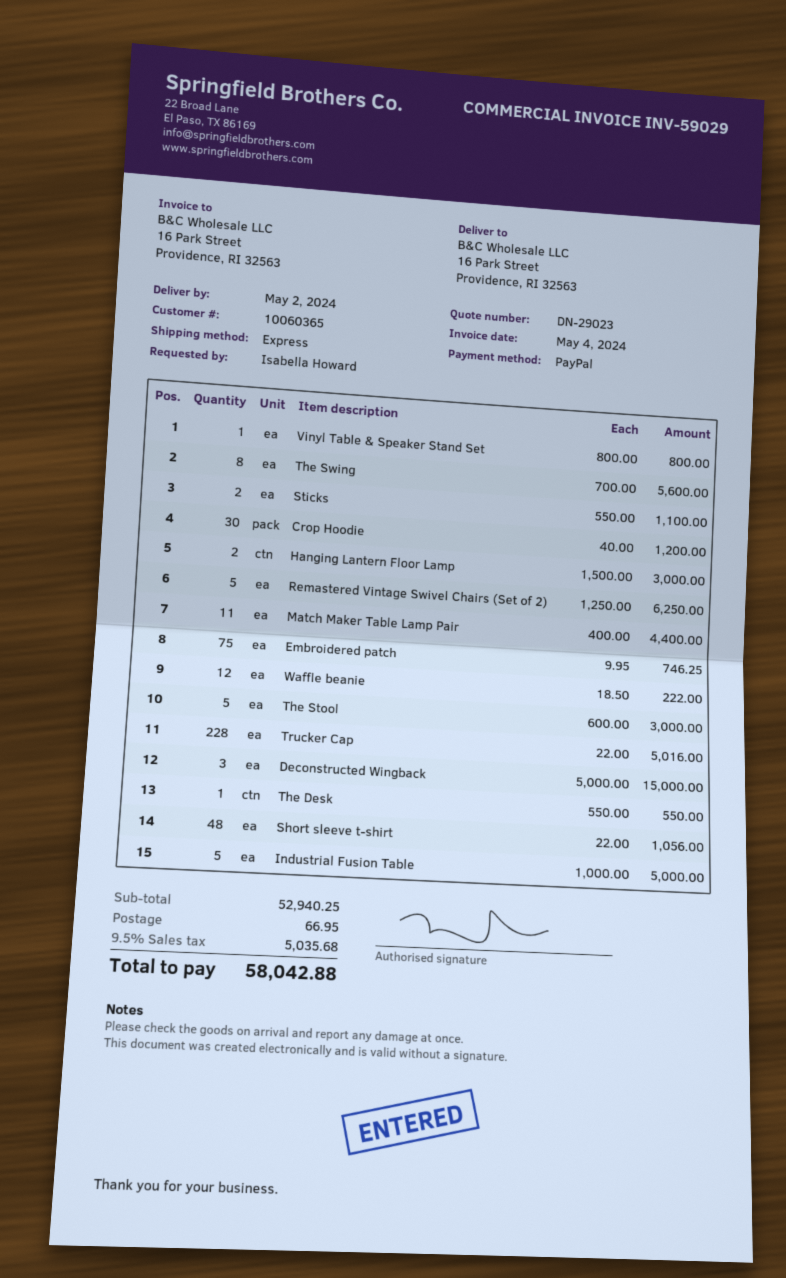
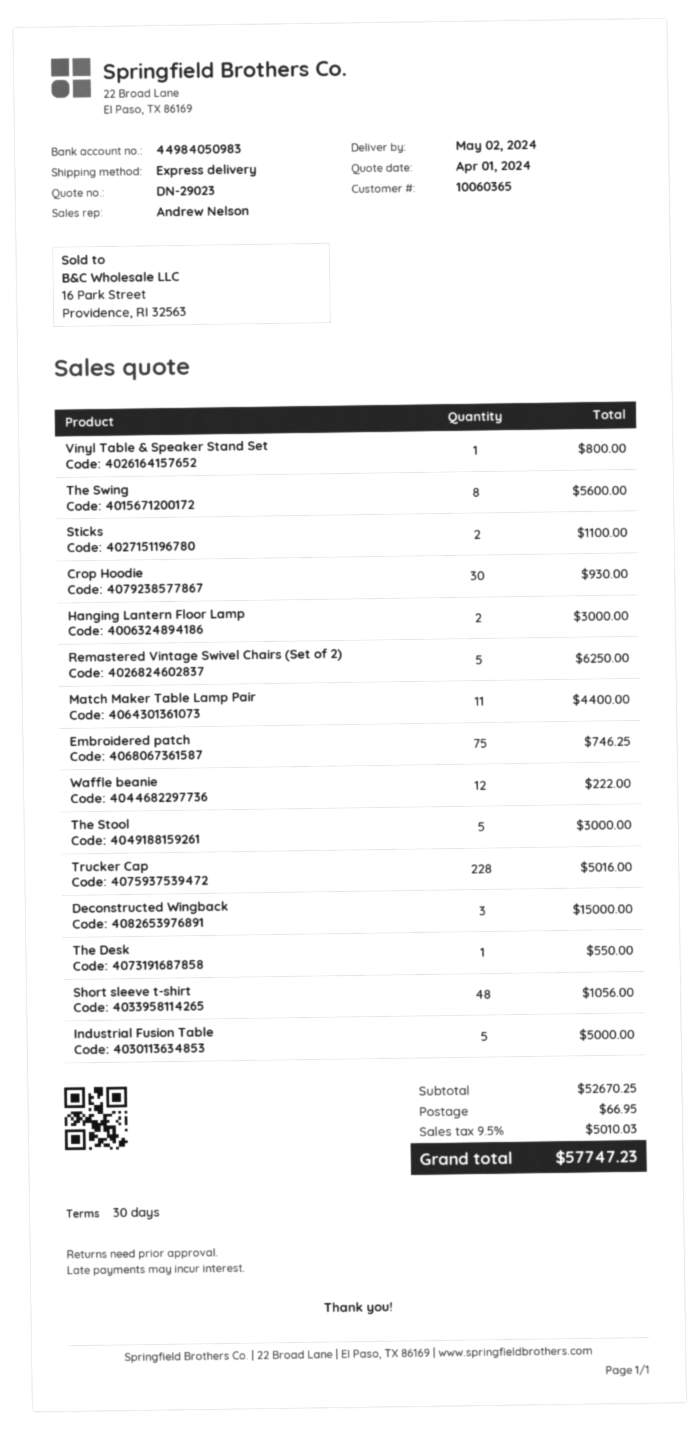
Crop Hoodie: 30 for 1200.00 -> 30 for 930.00
subtotal: 52940.25 -> 52670.25
tax: 9.5% = 5035.68 -> 9.5% = 5010.03
total: 58042.88 -> 57747.23

